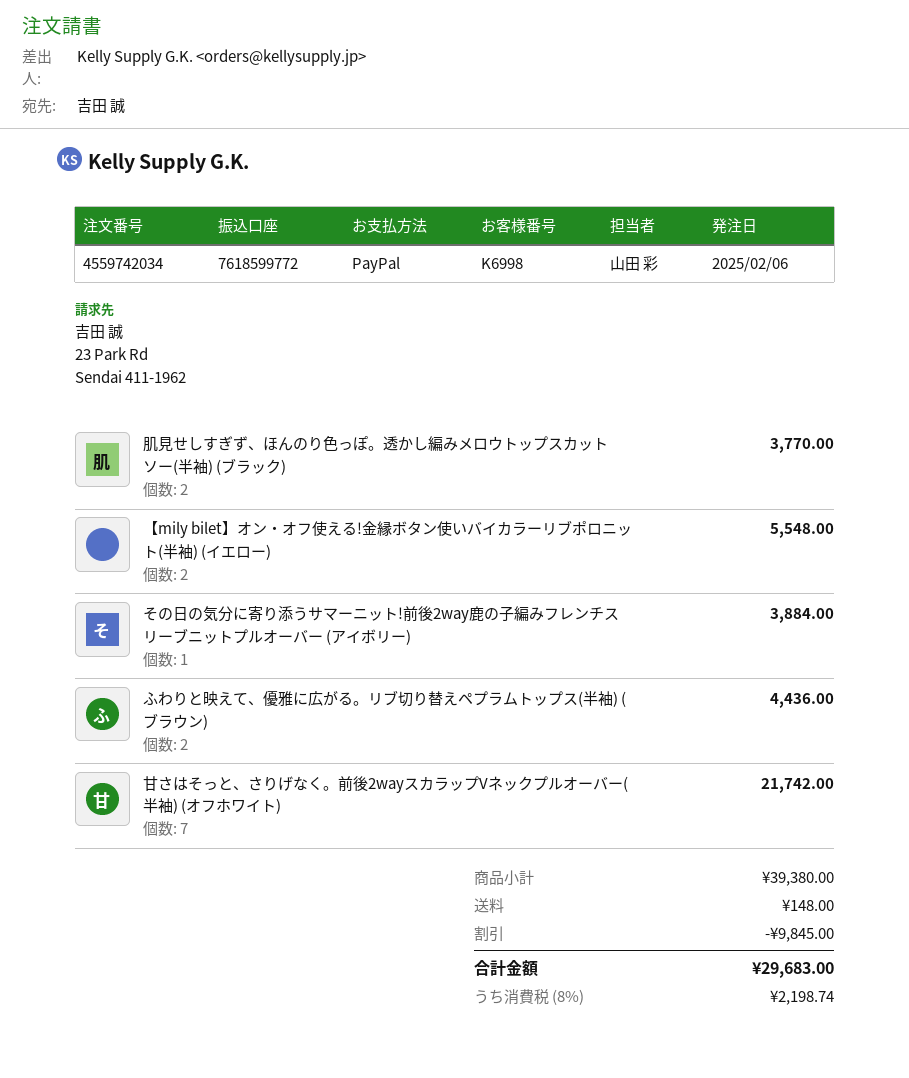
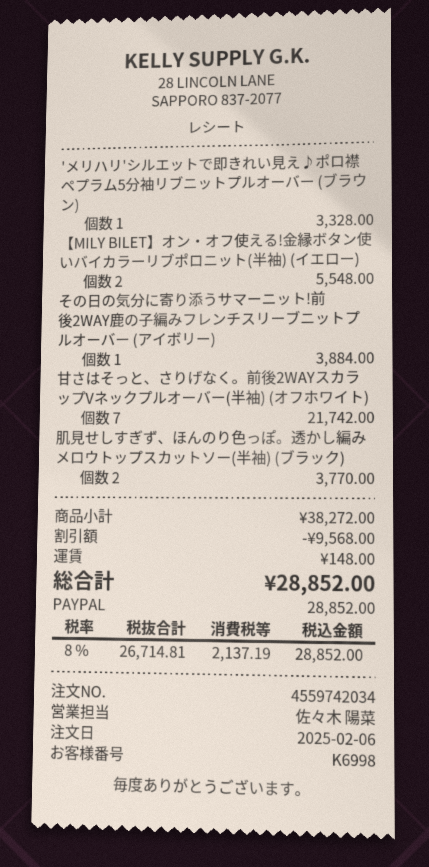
sales rep: 山田 彩 -> 佐々木 陽菜
ふわりと映えて、優雅に広がる。リブ切り替えペプラムトップス(半袖) (ブラウン): 2 for 4436.00 -> none
'メリハリ'シルエットで即きれい見え♪ポロ襟ペプラム5分袖リブニットプルオーバー (ブラウン): none -> 1 for 3328.00
subtotal: 39380.00 -> 38272.00
discount: 9845.00 -> 9568.00
tax: 8% = 2198.74 -> 8% = 2137.19
total: 29683.00 -> 28852.00

